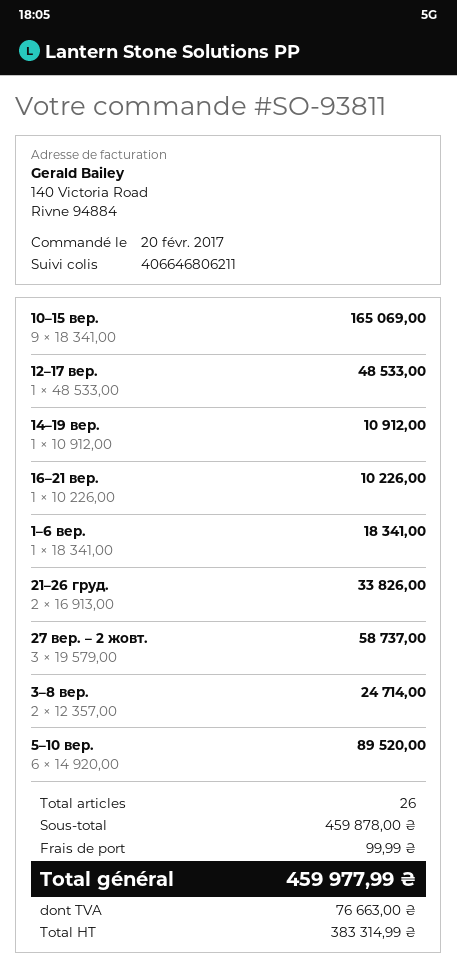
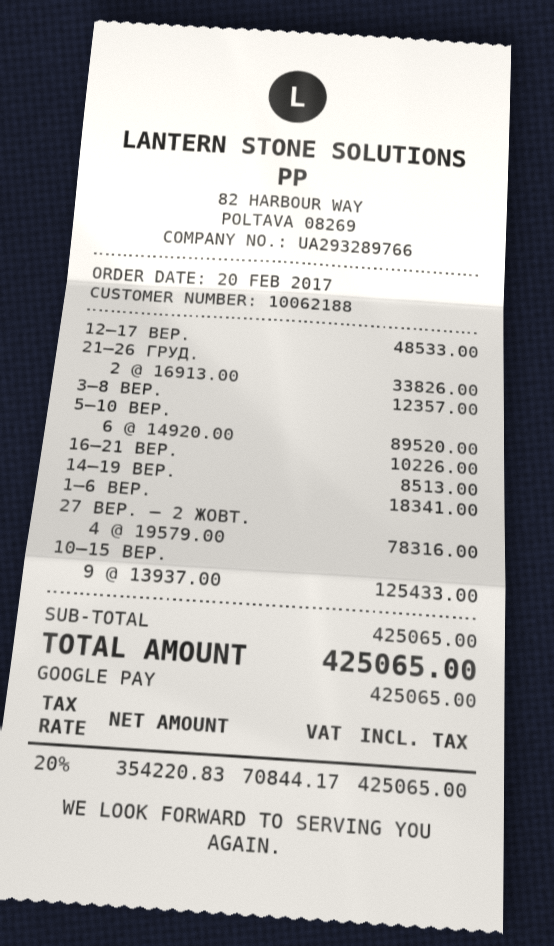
10–15 вер.: 9 x 18341.00 = 165069.00 -> 9 x 13937.00 = 125433.00
14–19 вер.: 1 x 10912.00 = 10912.00 -> 1 x 8513.00 = 8513.00
27 вер. – 2 жовт.: 3 x 19579.00 = 58737.00 -> 4 x 19579.00 = 78316.00
3–8 вер.: 2 x 12357.00 = 24714.00 -> 1 x 12357.00 = 12357.00
subtotal: 459878.00 -> 425065.00
shipping: 99.99 -> none
net: 383314.99 -> 354220.83
tax: 76663.00 -> 70844.17
total: 459977.99 -> 425065.00

